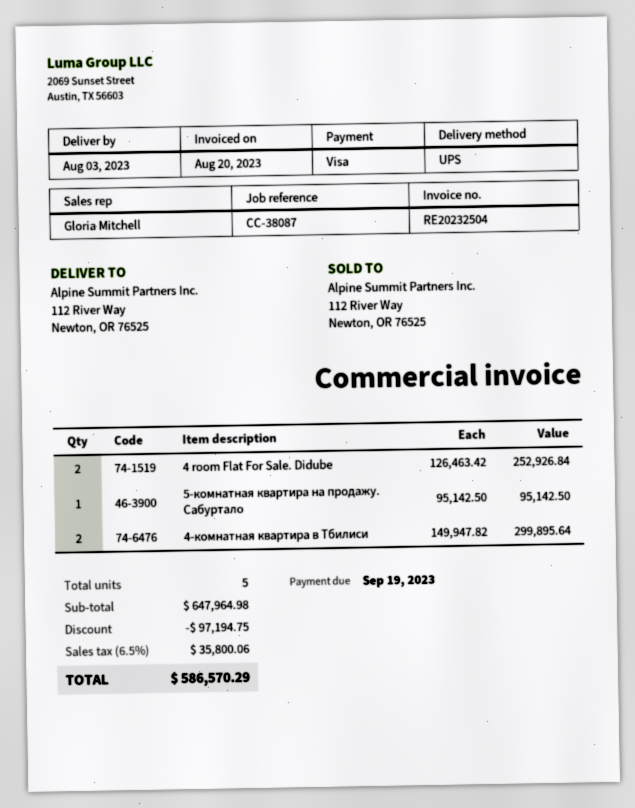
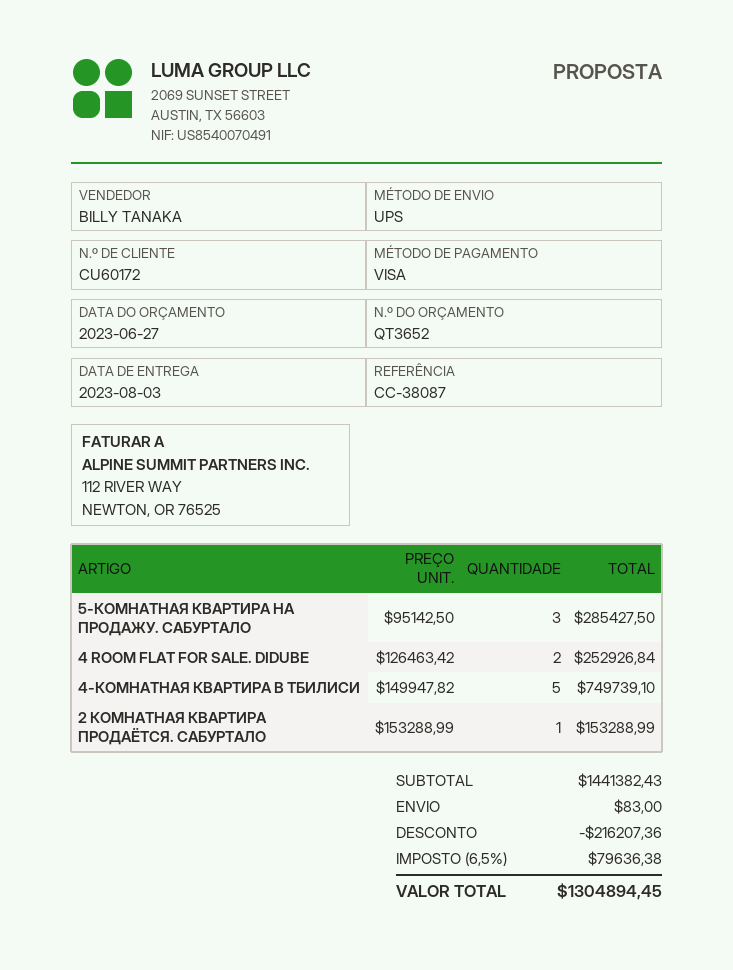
sales rep: Gloria Mitchell -> BILLY TANAKA
5-комнатная квартира на продажу. Сабуртало: 1 x 95142.50 = 95142.50 -> 3 x 95142.50 = 285427.50
4-комнатная квартира в Тбилиси: 2 x 149947.82 = 299895.64 -> 5 x 149947.82 = 749739.10
2 КОМНАТНАЯ КВАРТИРА ПРОДАЁТСЯ. САБУРТАЛО: none -> 1 x 153288.99 = 153288.99
subtotal: 647964.98 -> 1441382.43
discount: 97194.75 -> 216207.36
shipping: none -> 83.00
tax: 6.5% = 35800.06 -> 6.5% = 79636.38
total: 586570.29 -> 1304894.45

